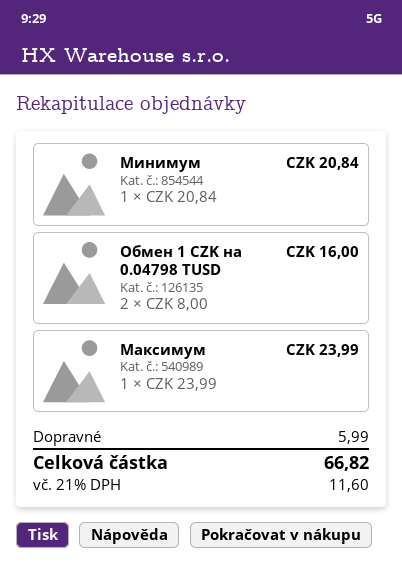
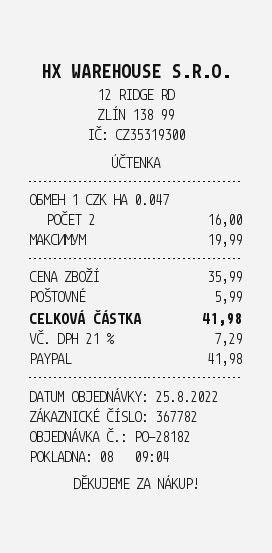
Минимум: 1 for 20.84 -> none
Максимум: 1 for 23.99 -> 1 for 19.99
tax: 21% = 11.60 -> 21% = 7.29
total: 66.82 -> 41.98

